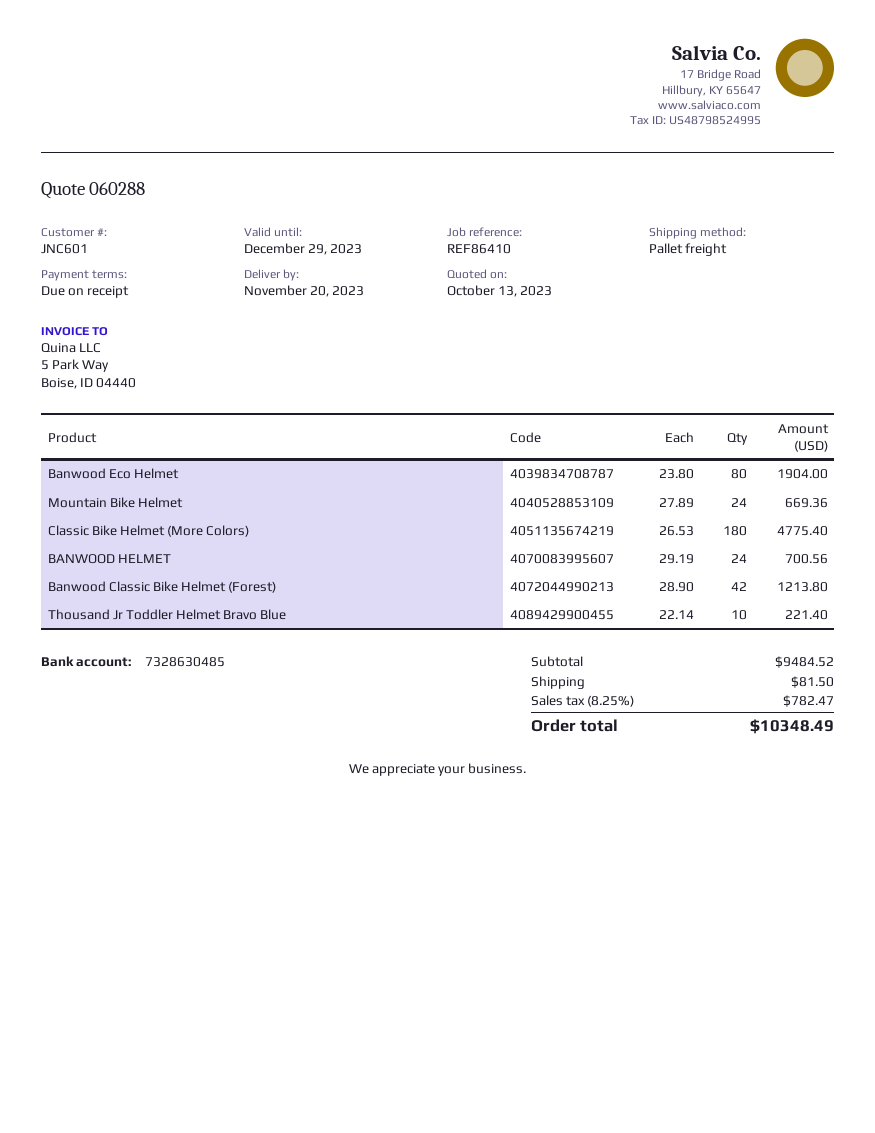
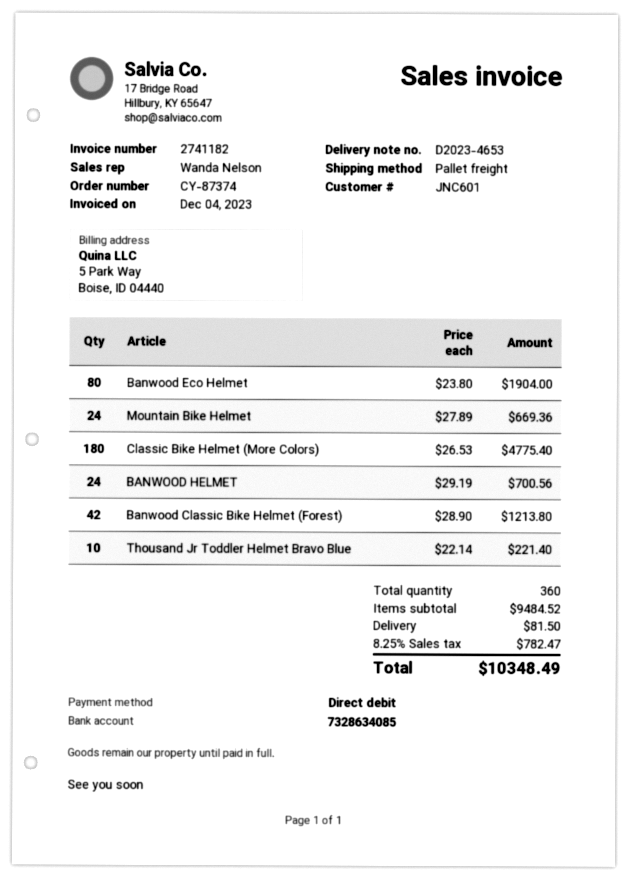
bank account: 7328630485 -> 7328634085

